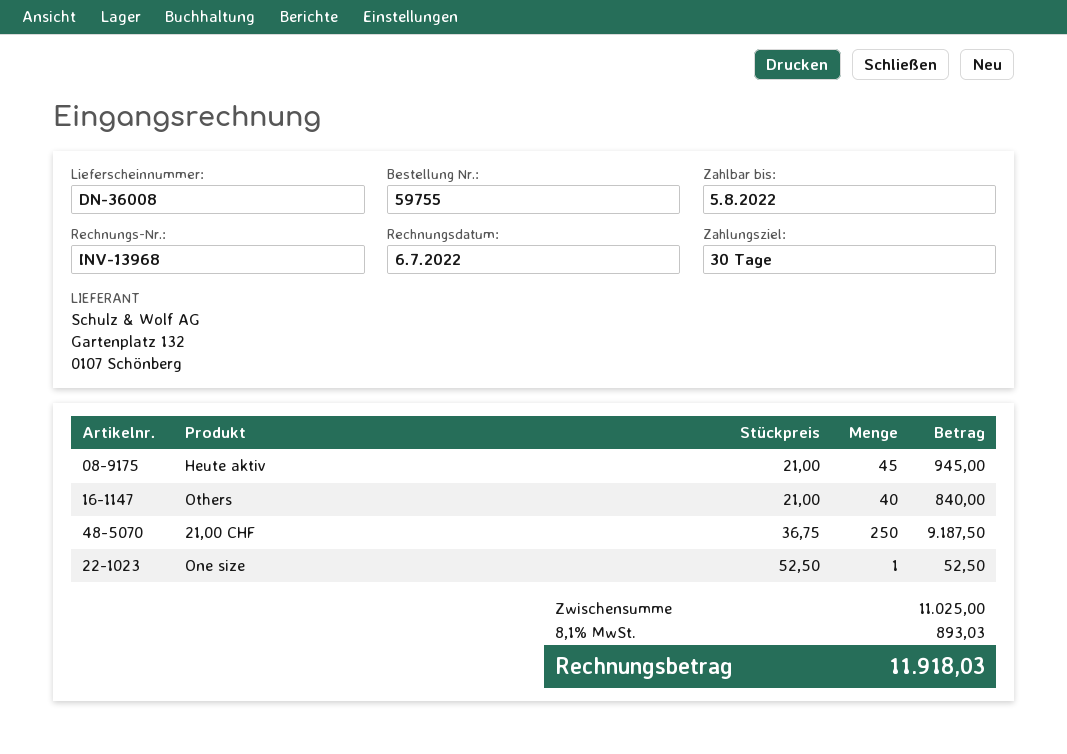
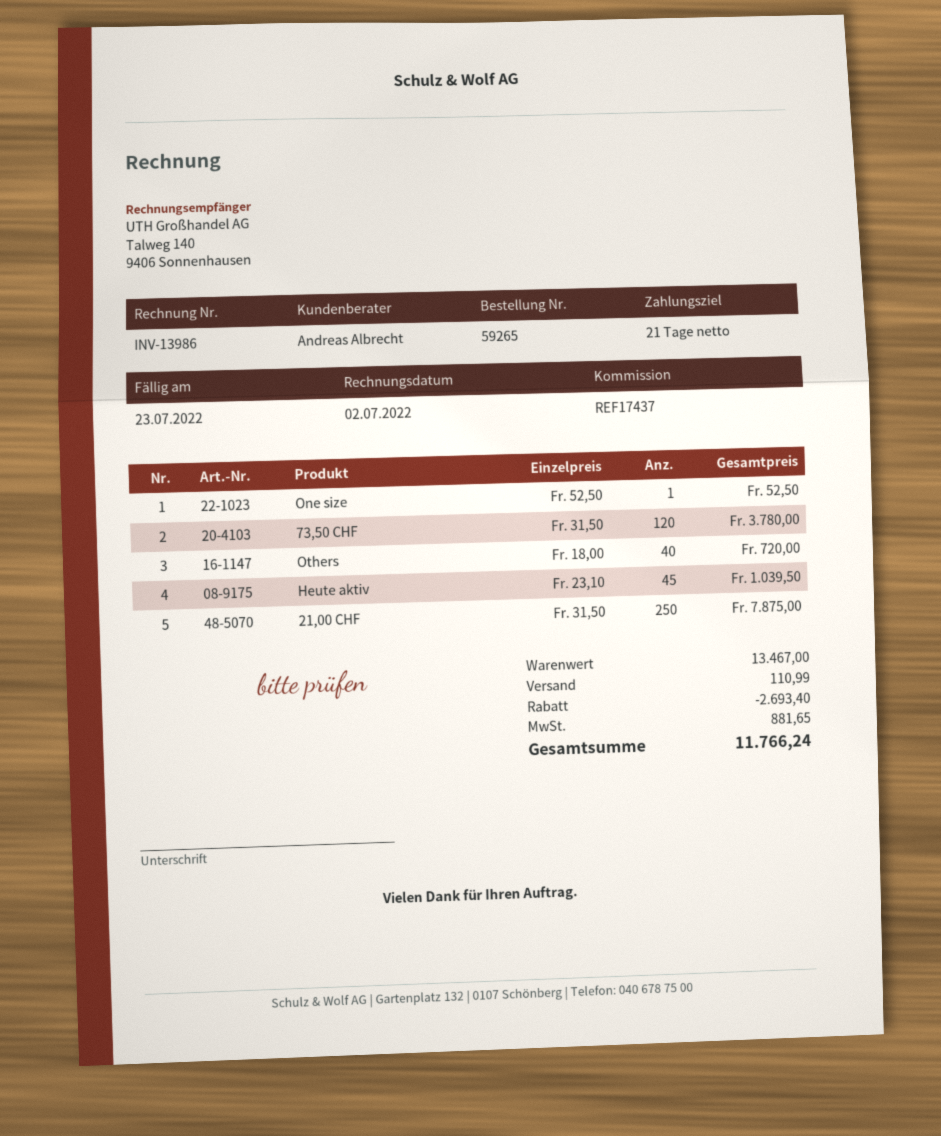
order number: 59755 -> 59265
invoice number: INV-13968 -> INV-13986
invoice date: 2022-07-06 -> 2022-07-02
payment terms: 30 days -> 21 days
due date: 2022-08-05 -> 2022-07-23
Heute aktiv: 45 x 21.00 = 945.00 -> 45 x 23.10 = 1039.50
Others: 40 x 21.00 = 840.00 -> 40 x 18.00 = 720.00
21,00 CHF: 250 x 36.75 = 9187.50 -> 250 x 31.50 = 7875.00
73,50 CHF: none -> 120 x 31.50 = 3780.00
subtotal: 11025.00 -> 13467.00
discount: none -> 2693.40
shipping: none -> 110.99
tax: 893.03 -> 881.65
total: 11918.03 -> 11766.24

